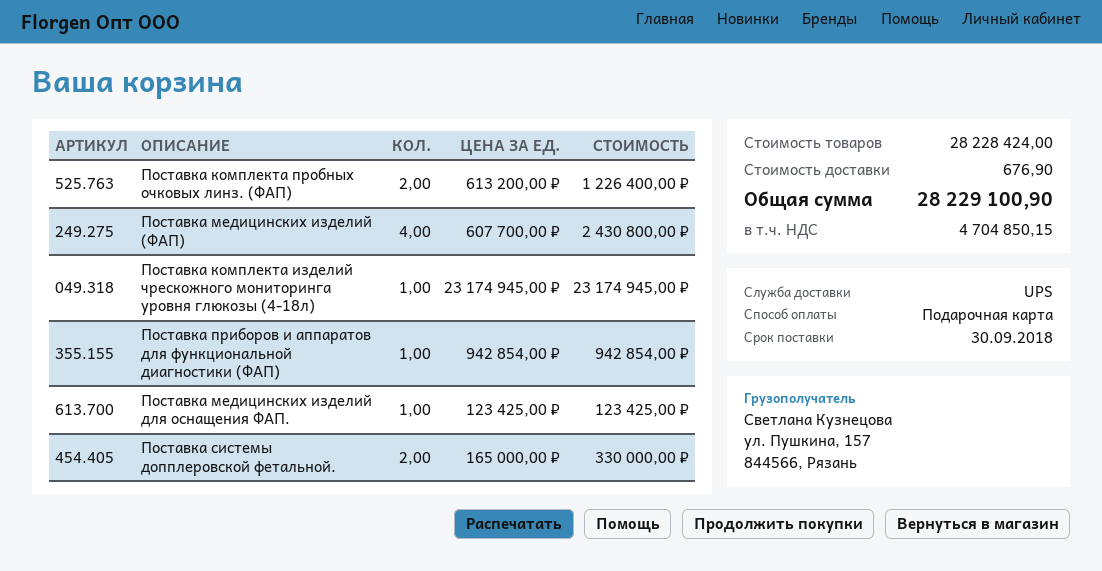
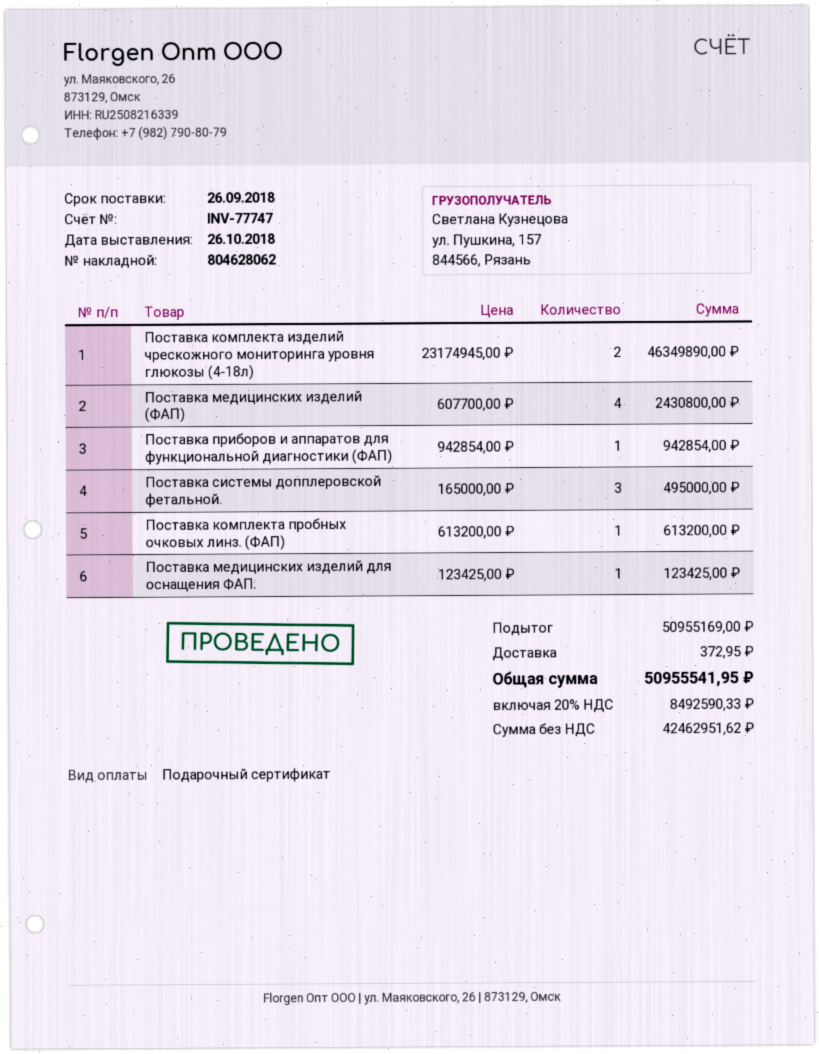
delivery date: 2018-09-30 -> 2018-09-26
Поставка комплекта пробных очковых линз. (ФАП): 2 x 613200.00 = 1226400.00 -> 1 x 613200.00 = 613200.00
Поставка комплекта изделий чрескожного мониторинга уровня глюкозы (4-18л): 1 x 23174945.00 = 23174945.00 -> 2 x 23174945.00 = 46349890.00
Поставка системы допплеровской фетальной.: 2 x 165000.00 = 330000.00 -> 3 x 165000.00 = 495000.00
subtotal: 28228424.00 -> 50955169.00
shipping: 676.90 -> 372.95
tax: 4704850.15 -> 8492590.33
total: 28229100.90 -> 50955541.95

